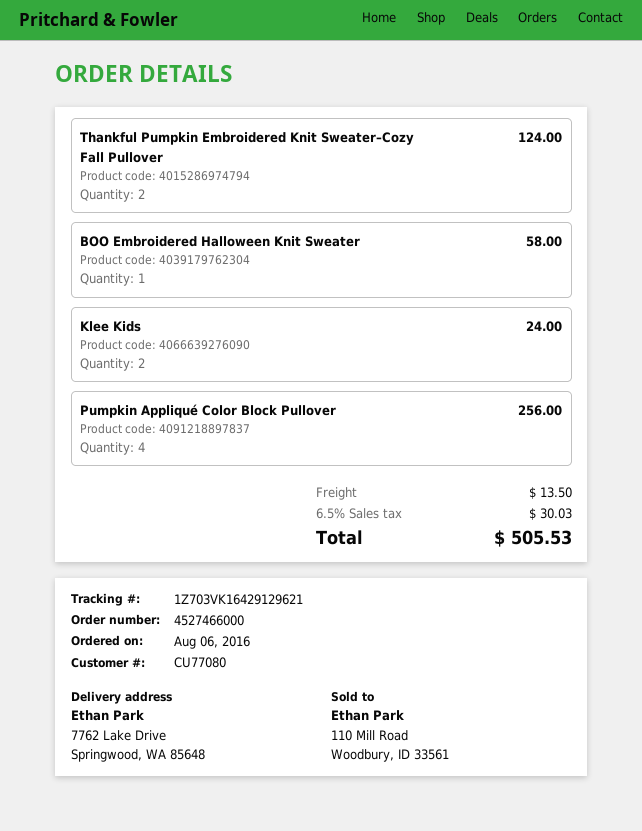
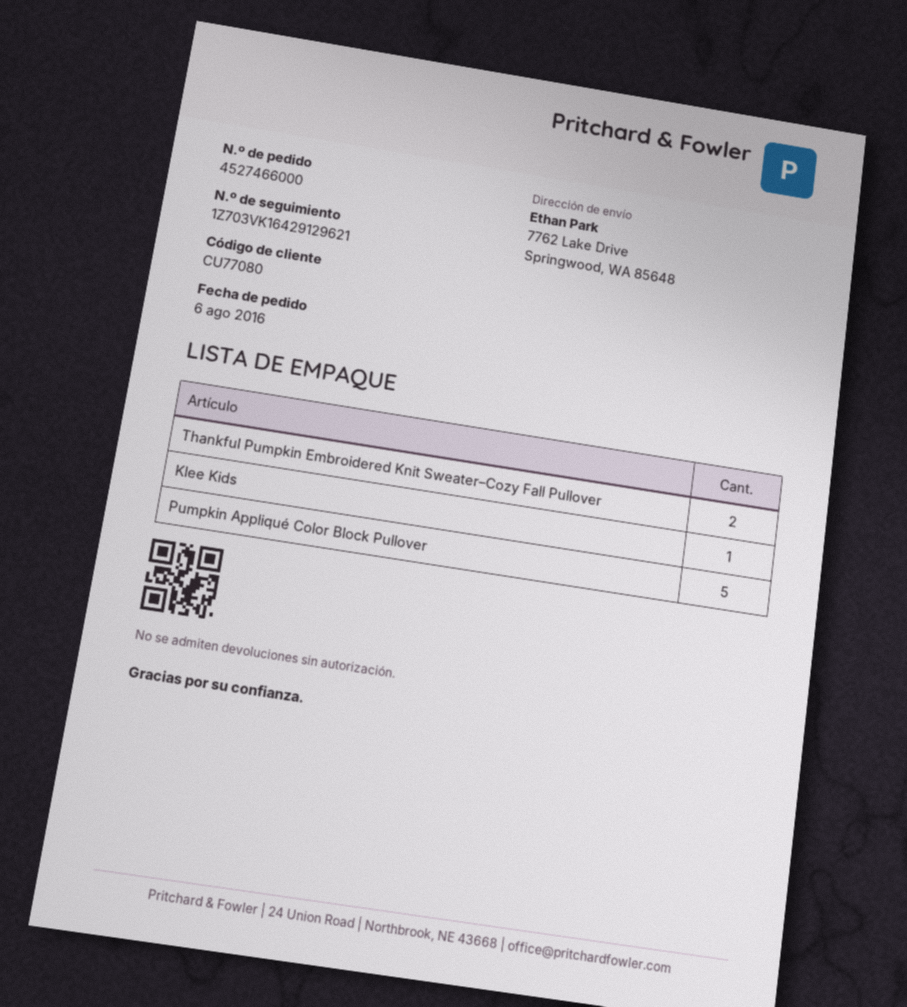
BOO Embroidered Halloween Knit Sweater: 1 -> none
Klee Kids: 2 -> 1
Pumpkin Appliqué Color Block Pullover: 4 -> 5

